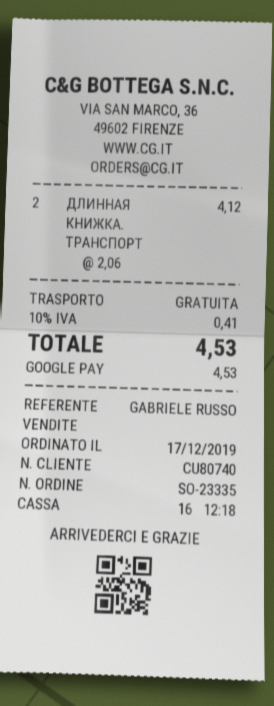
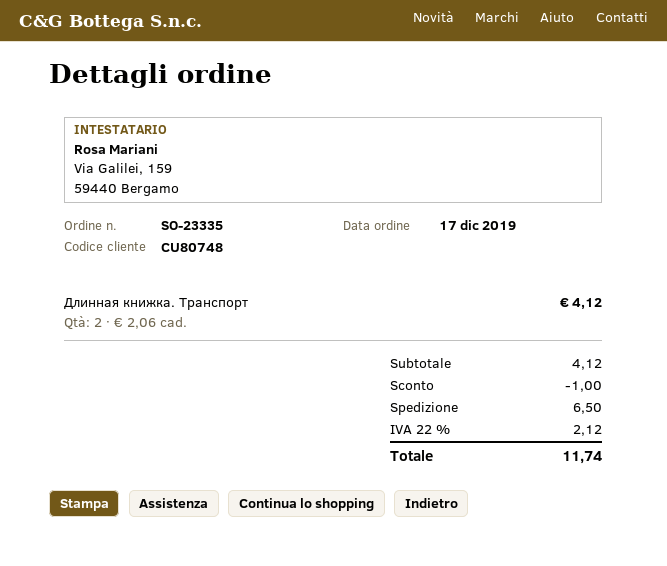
customer number: CU80740 -> CU80748
discount: none -> 1.00
shipping: 0.00 -> 6.50
tax: 10% = 0.41 -> 22% = 2.12
total: 4.53 -> 11.74

